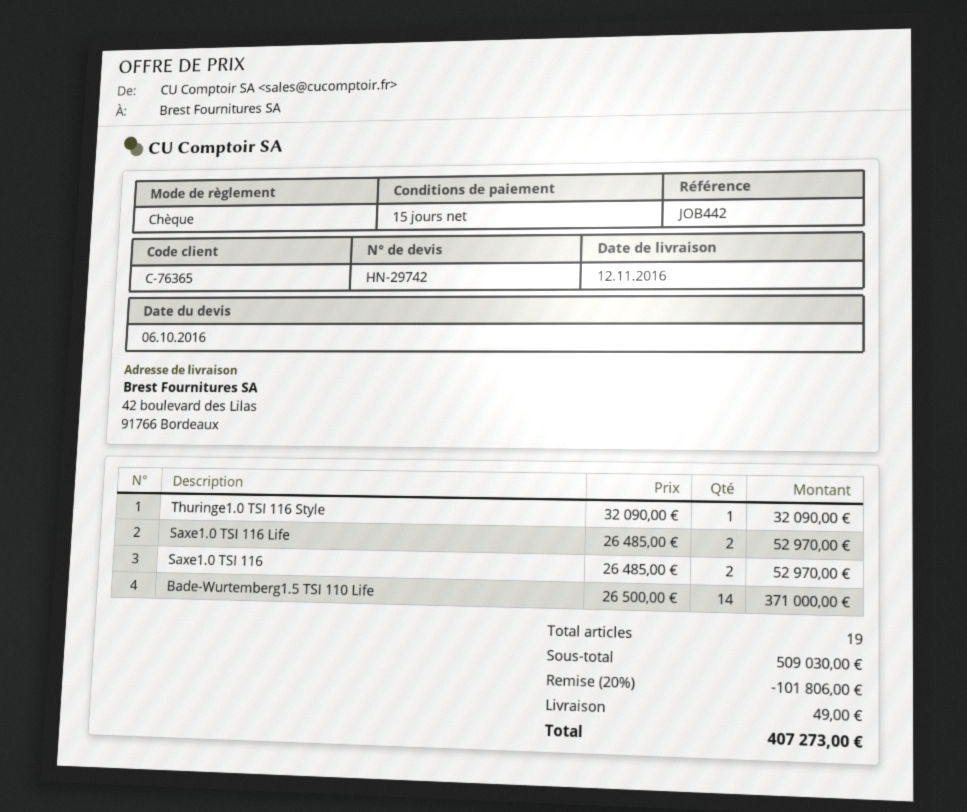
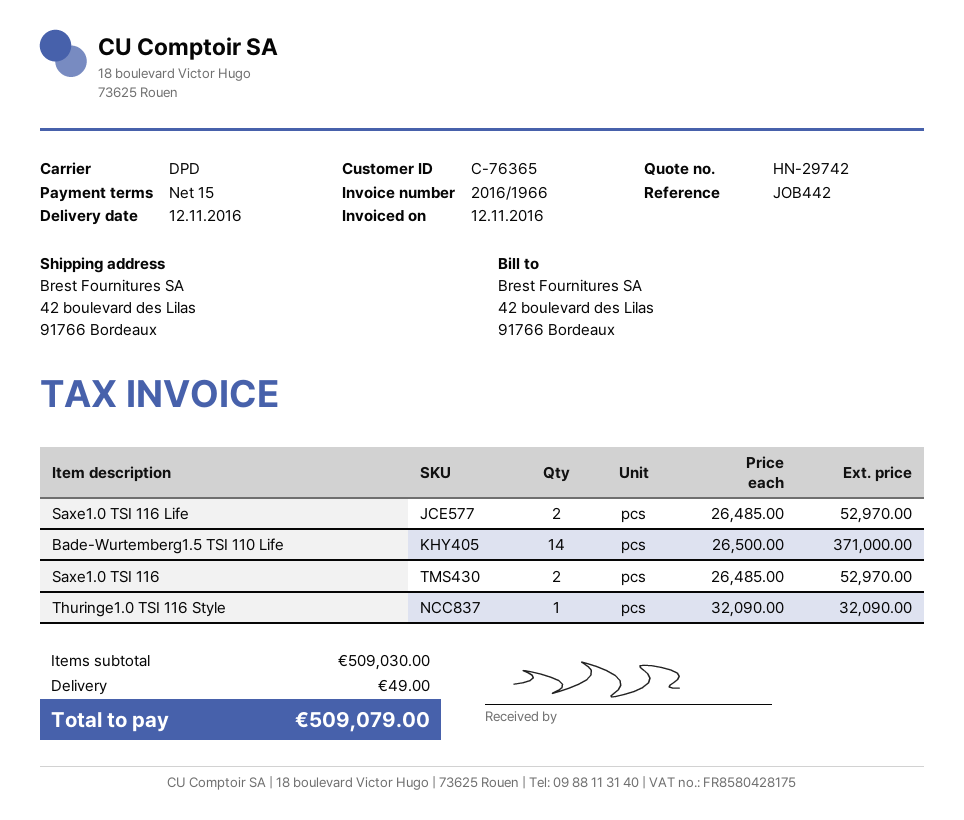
discount: 20% = 101806.00 -> none
total: 407273.00 -> 509079.00

